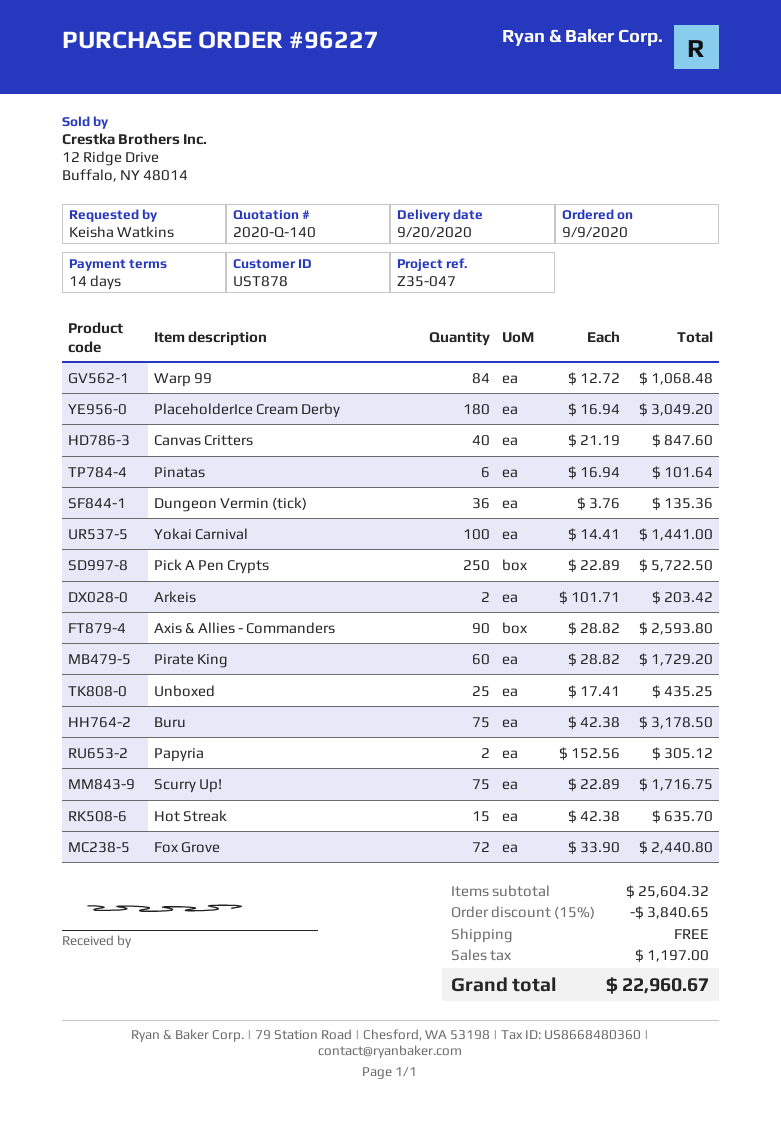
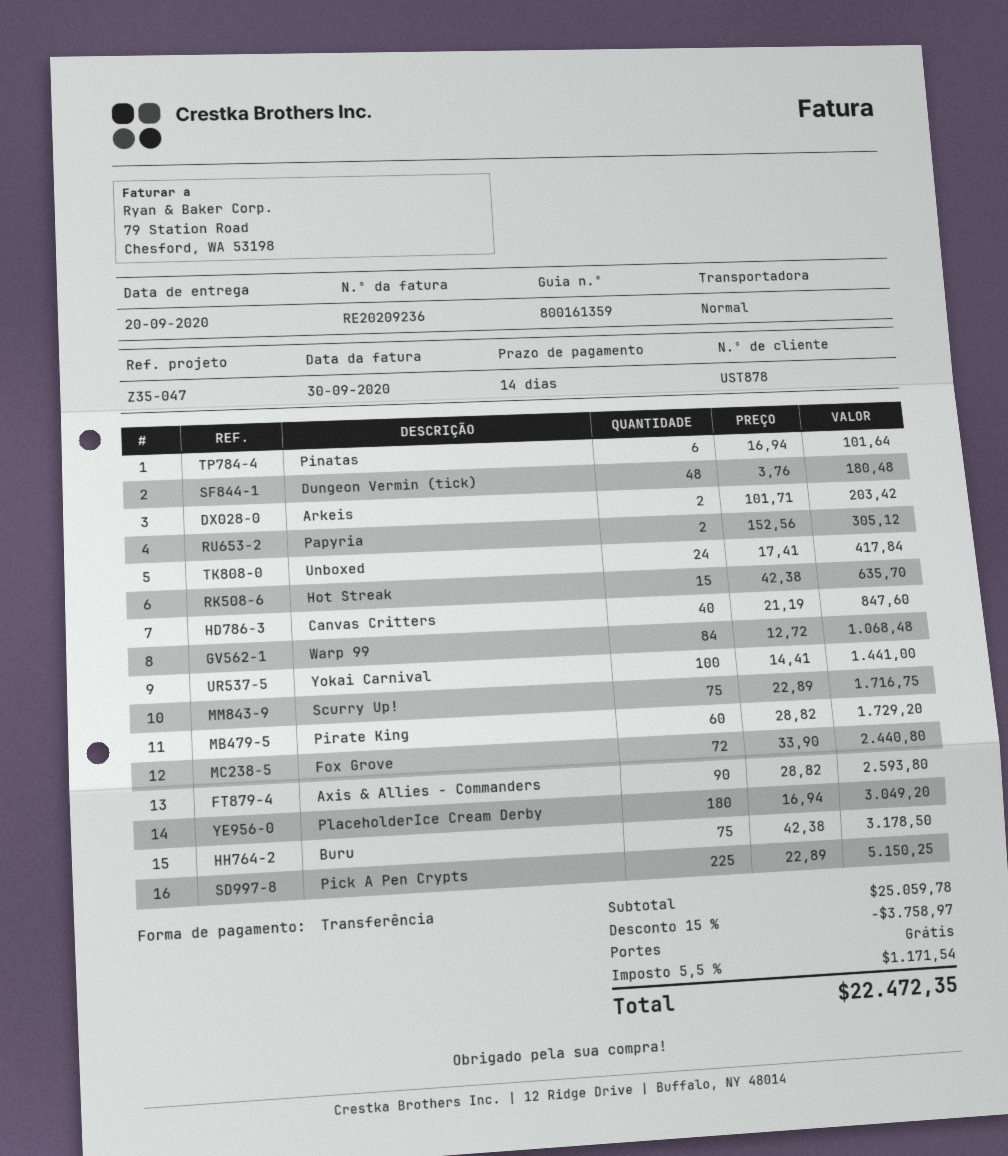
Dungeon Vermin (tick): 36 x 3.76 = 135.36 -> 48 x 3.76 = 180.48
Pick A Pen Crypts: 250 x 22.89 = 5722.50 -> 225 x 22.89 = 5150.25
Unboxed: 25 x 17.41 = 435.25 -> 24 x 17.41 = 417.84
subtotal: 25604.32 -> 25059.78
discount: 15% = 3840.65 -> 15% = 3758.97
tax: 1197.00 -> 1171.54
total: 22960.67 -> 22472.35

